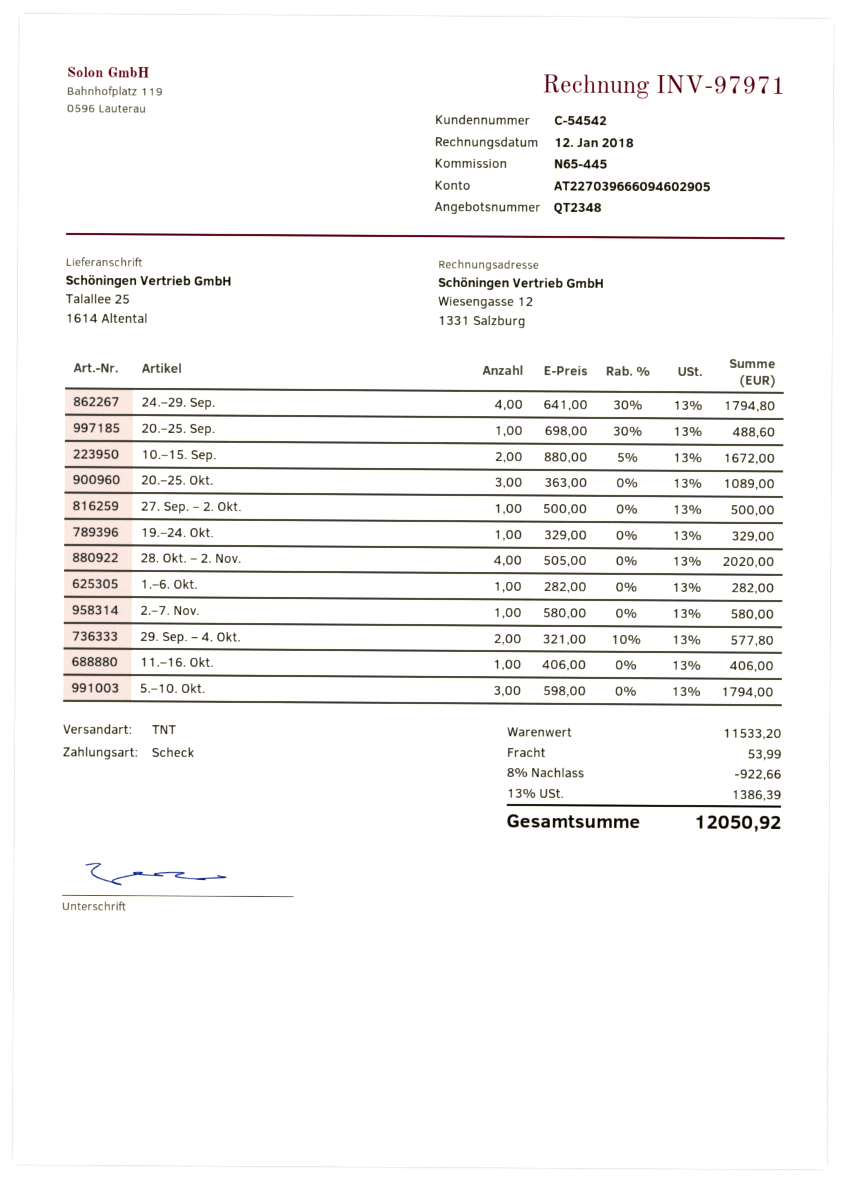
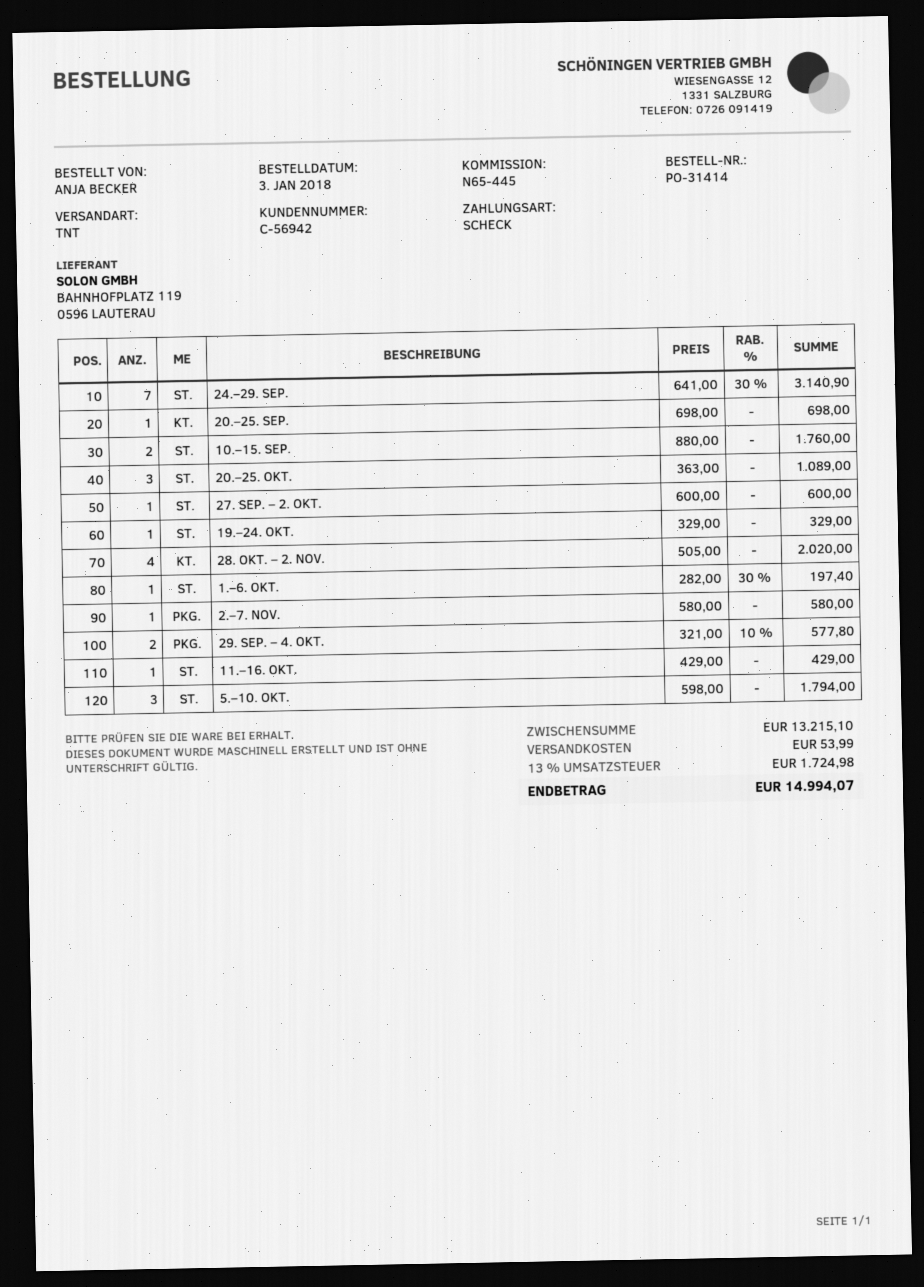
customer number: C-54542 -> C-56942
24.–29. Sep.: 4 x 641.00 - 30% = 1794.80 -> 7 x 641.00 - 30% = 3140.90
20.–25. Sep.: 1 x 698.00 - 30% = 488.60 -> 1 x 698.00 = 698.00
10.–15. Sep.: 2 x 880.00 - 5% = 1672.00 -> 2 x 880.00 = 1760.00
27. Sep. – 2. Okt.: 1 x 500.00 = 500.00 -> 1 x 600.00 = 600.00
1.–6. Okt.: 1 x 282.00 = 282.00 -> 1 x 282.00 - 30% = 197.40
11.–16. Okt.: 1 x 406.00 = 406.00 -> 1 x 429.00 = 429.00
subtotal: 11533.20 -> 13215.10
discount: 8% = 922.66 -> none
tax: 13% = 1386.39 -> 13% = 1724.98
total: 12050.92 -> 14994.07

